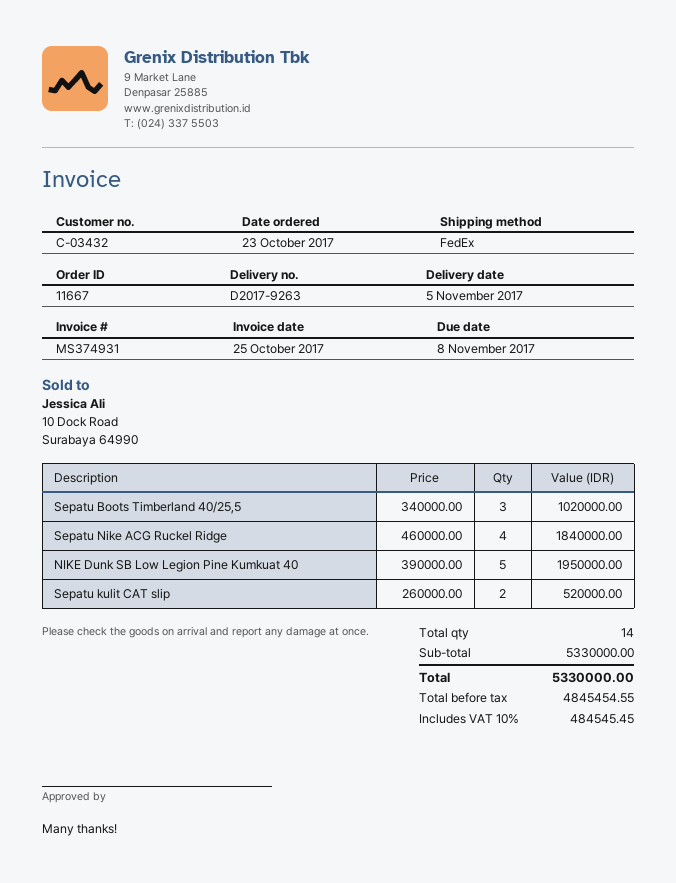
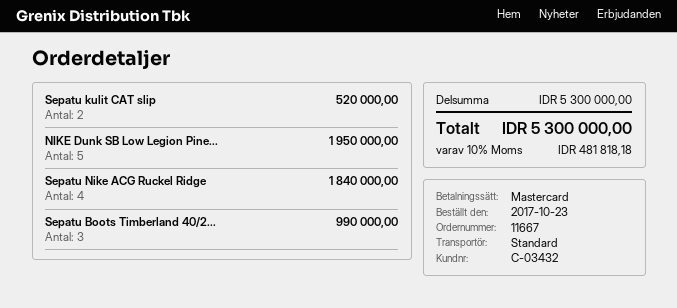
shipping method: FedEx -> standard
Sepatu Boots Timberland 40/25,5: 3 for 1020000.00 -> 3 for 990000.00
subtotal: 5330000.00 -> 5300000.00
tax: 10% = 484545.45 -> 10% = 481818.18
total: 5330000.00 -> 5300000.00

